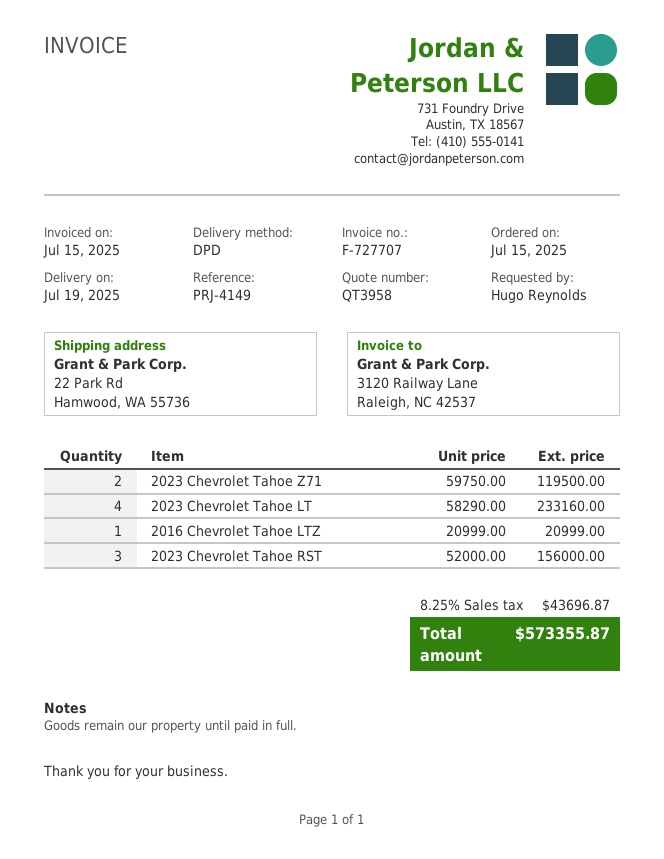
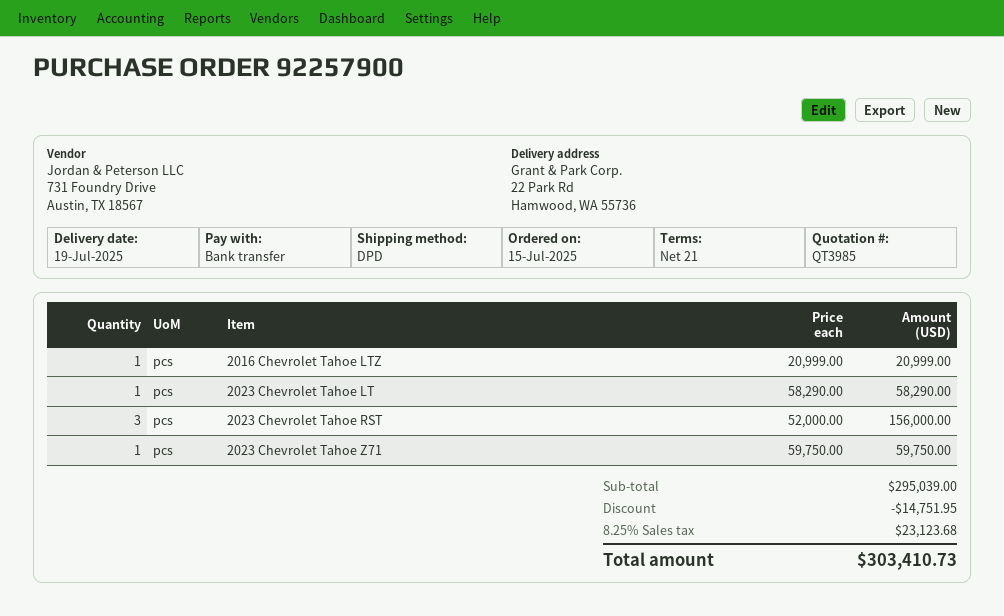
quote number: QT3958 -> QT3985
2023 Chevrolet Tahoe Z71: 2 x 59750.00 = 119500.00 -> 1 x 59750.00 = 59750.00
2023 Chevrolet Tahoe LT: 4 x 58290.00 = 233160.00 -> 1 x 58290.00 = 58290.00
discount: none -> 14751.95
tax: 8.25% = 43696.87 -> 8.25% = 23123.68
total: 573355.87 -> 303410.73

